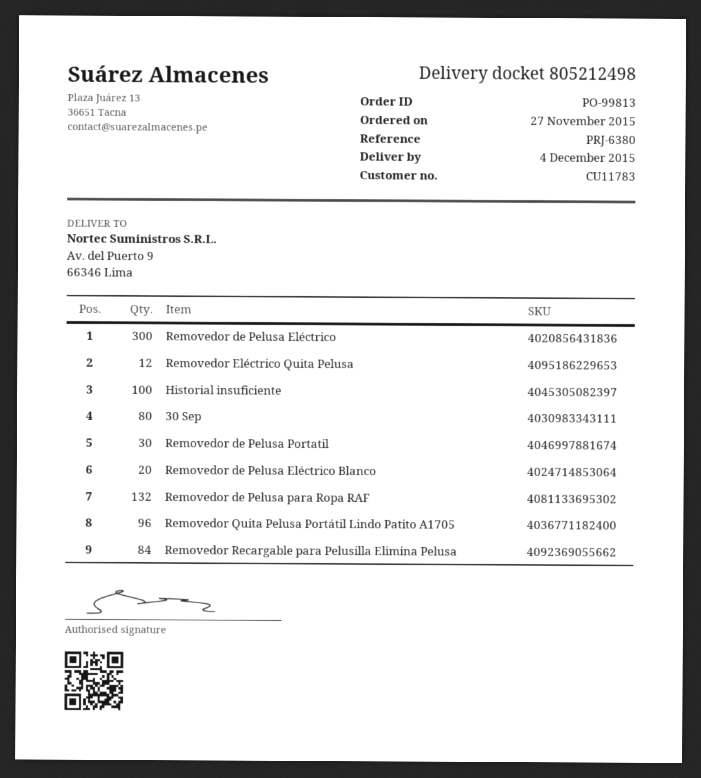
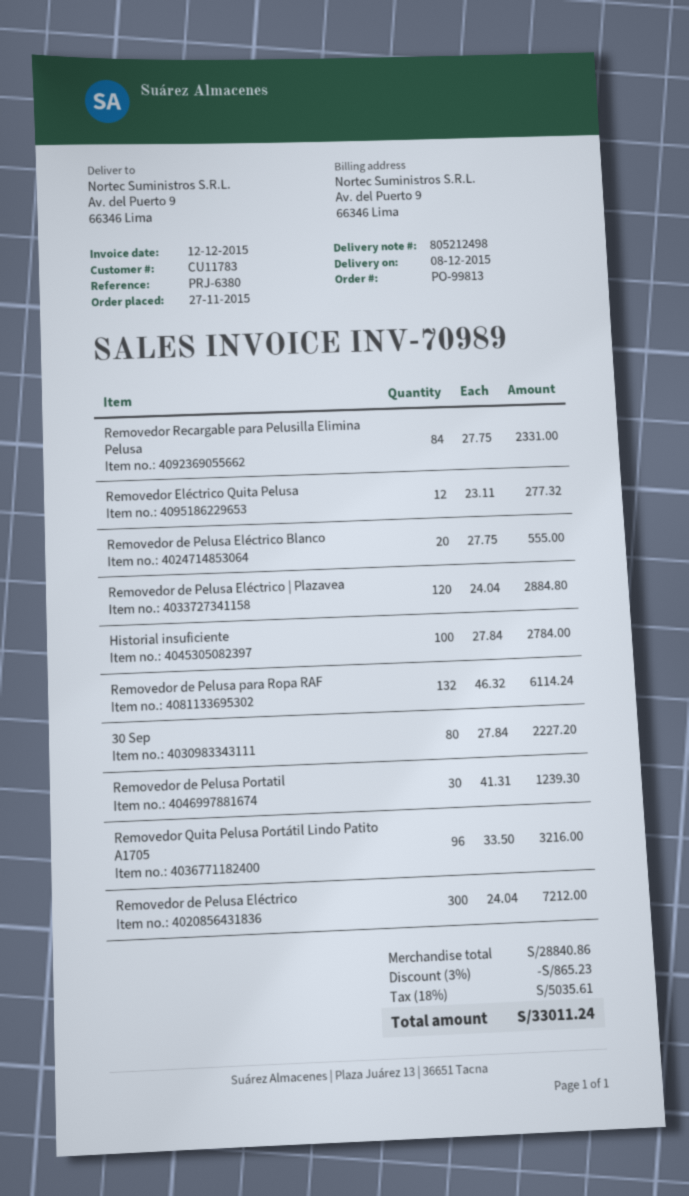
delivery date: 2015-12-04 -> 2015-12-08
Removedor de Pelusa Eléctrico | Plazavea: none -> 120

